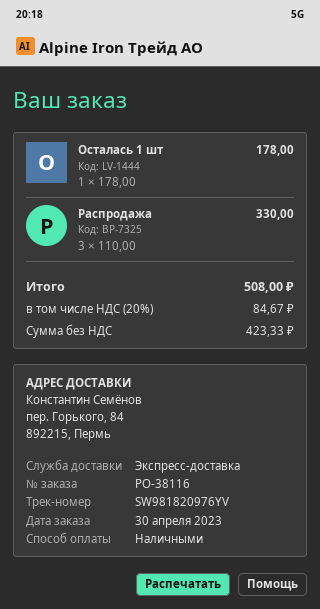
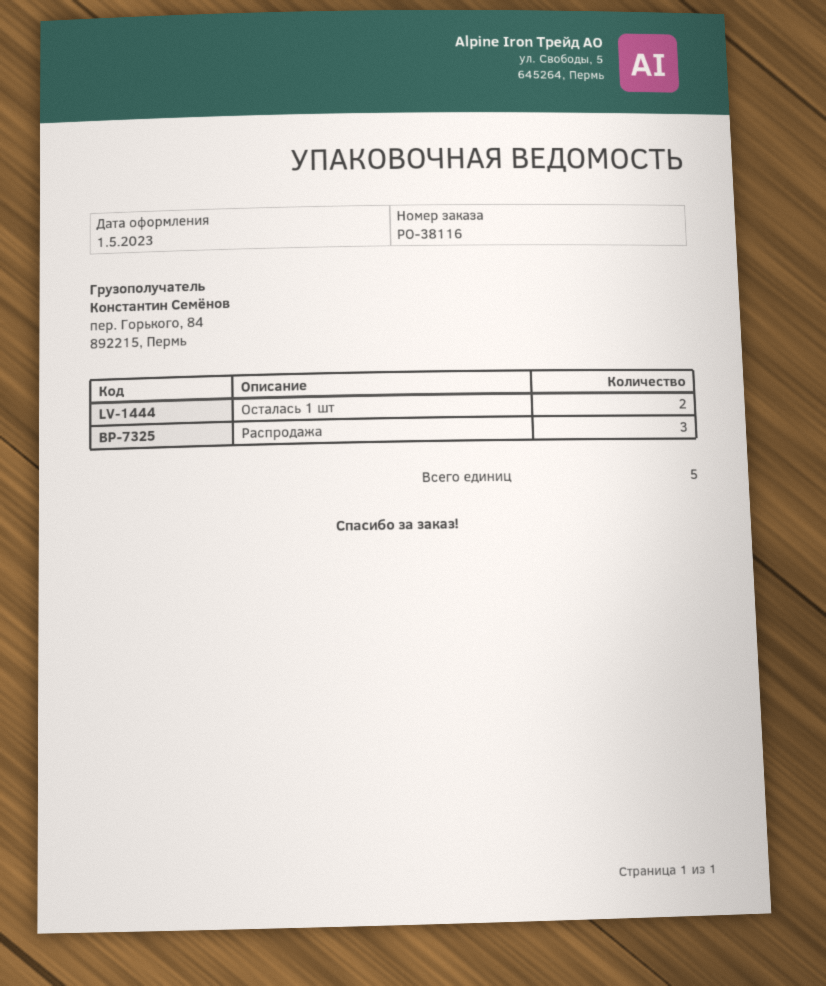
order date: 2023-04-30 -> 2023-05-01
Осталась 1 шт: 1 -> 2

